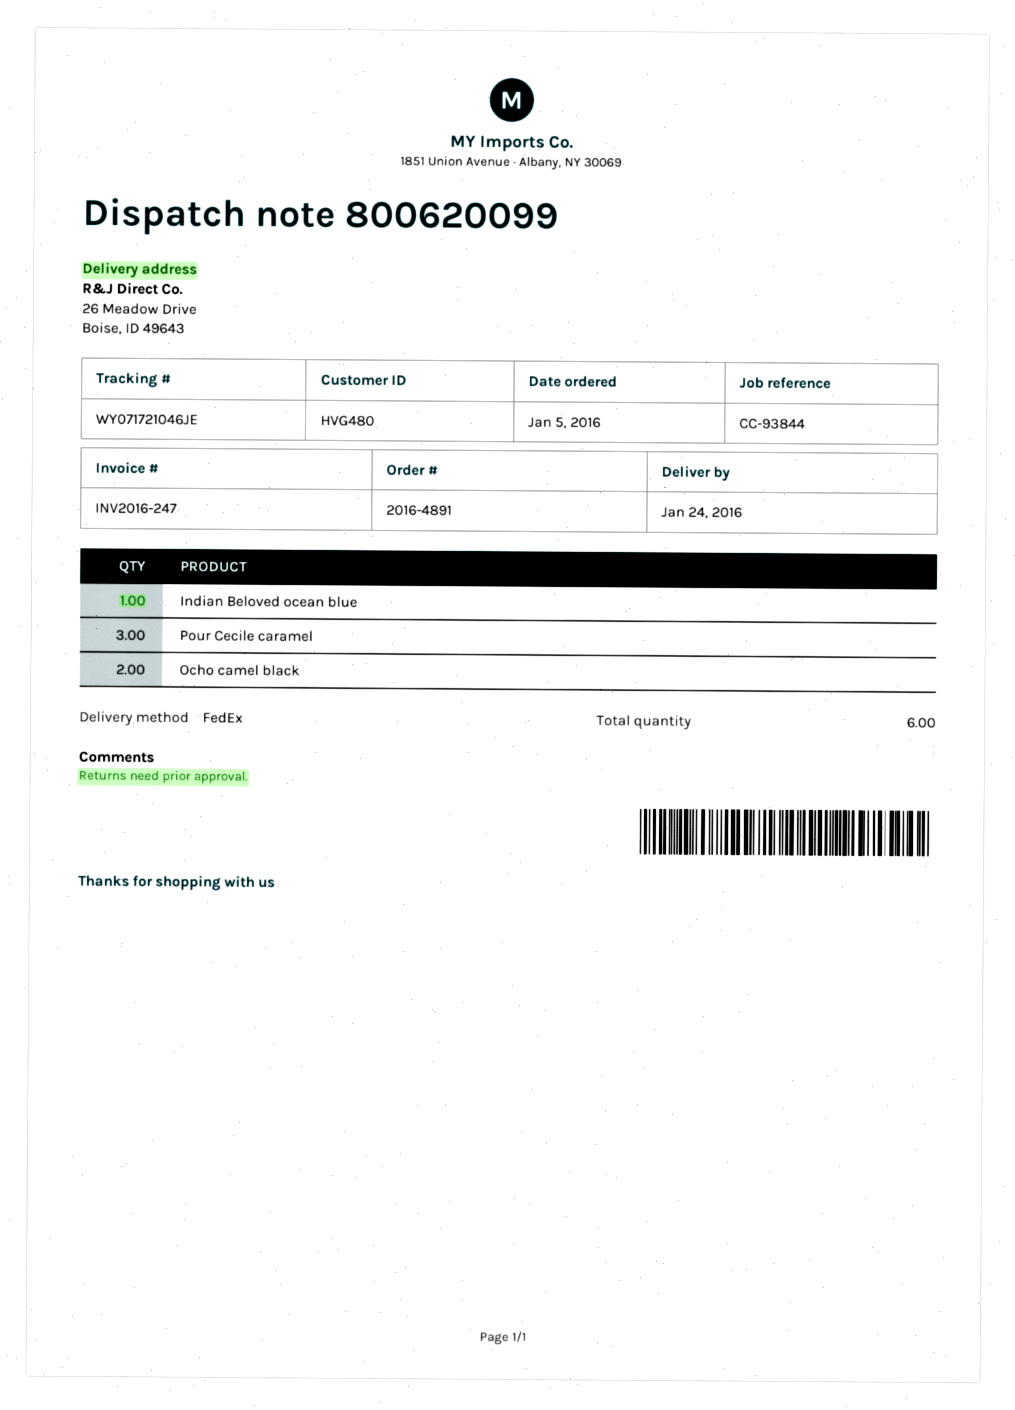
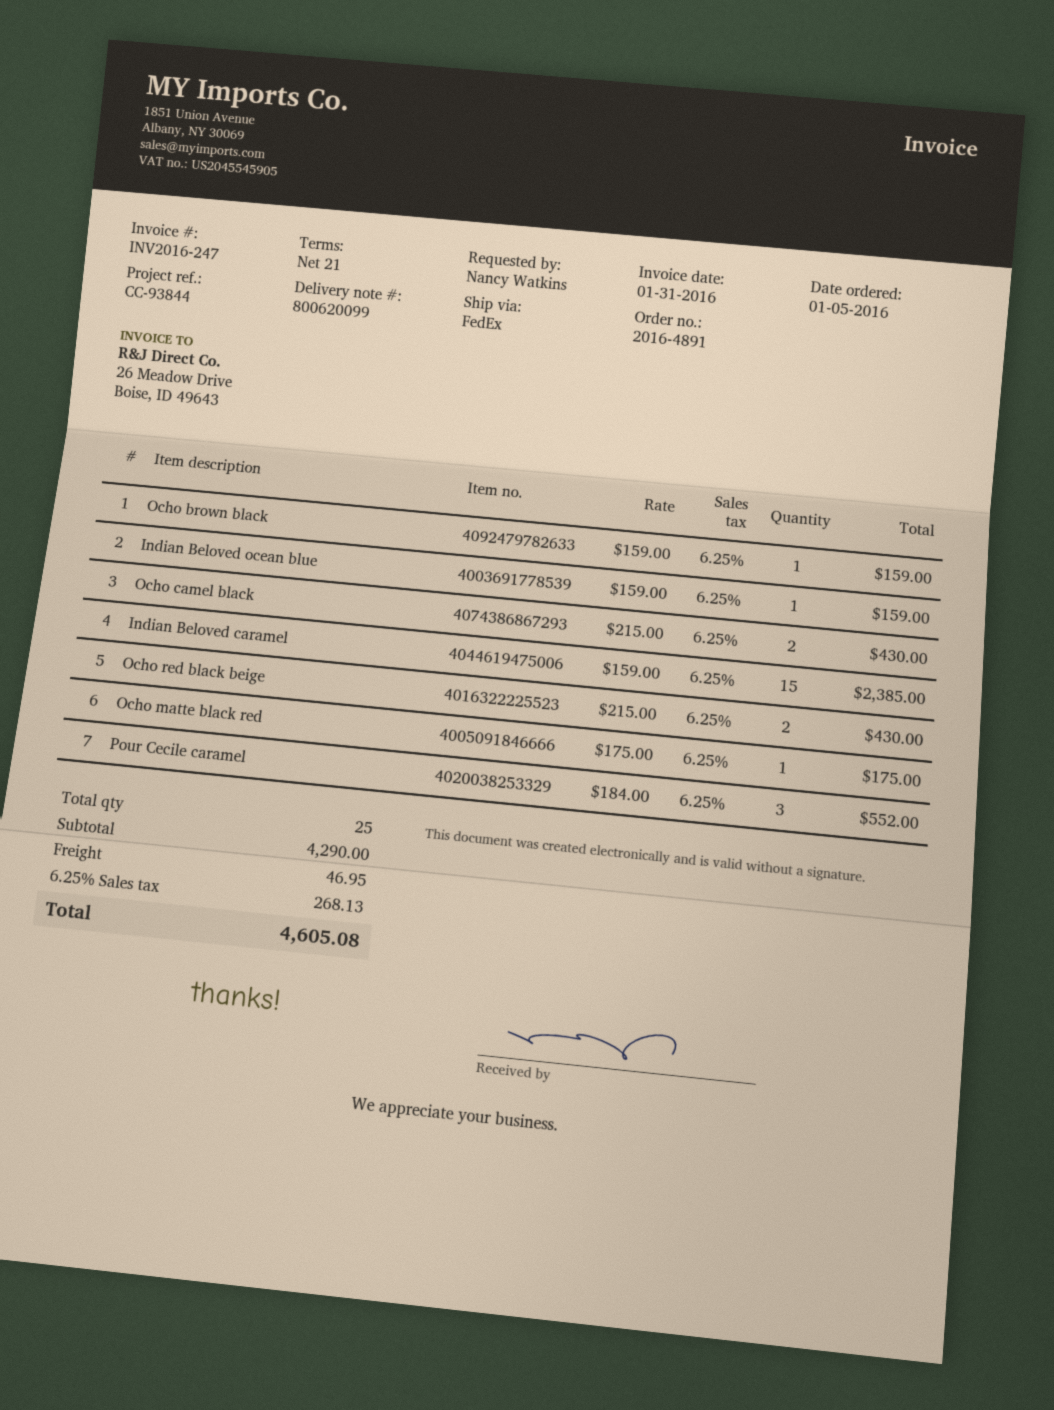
Ocho brown black: none -> 1
Indian Beloved caramel: none -> 15
Ocho red black beige: none -> 2
Ocho matte black red: none -> 1
total quantity: 6 -> 25

